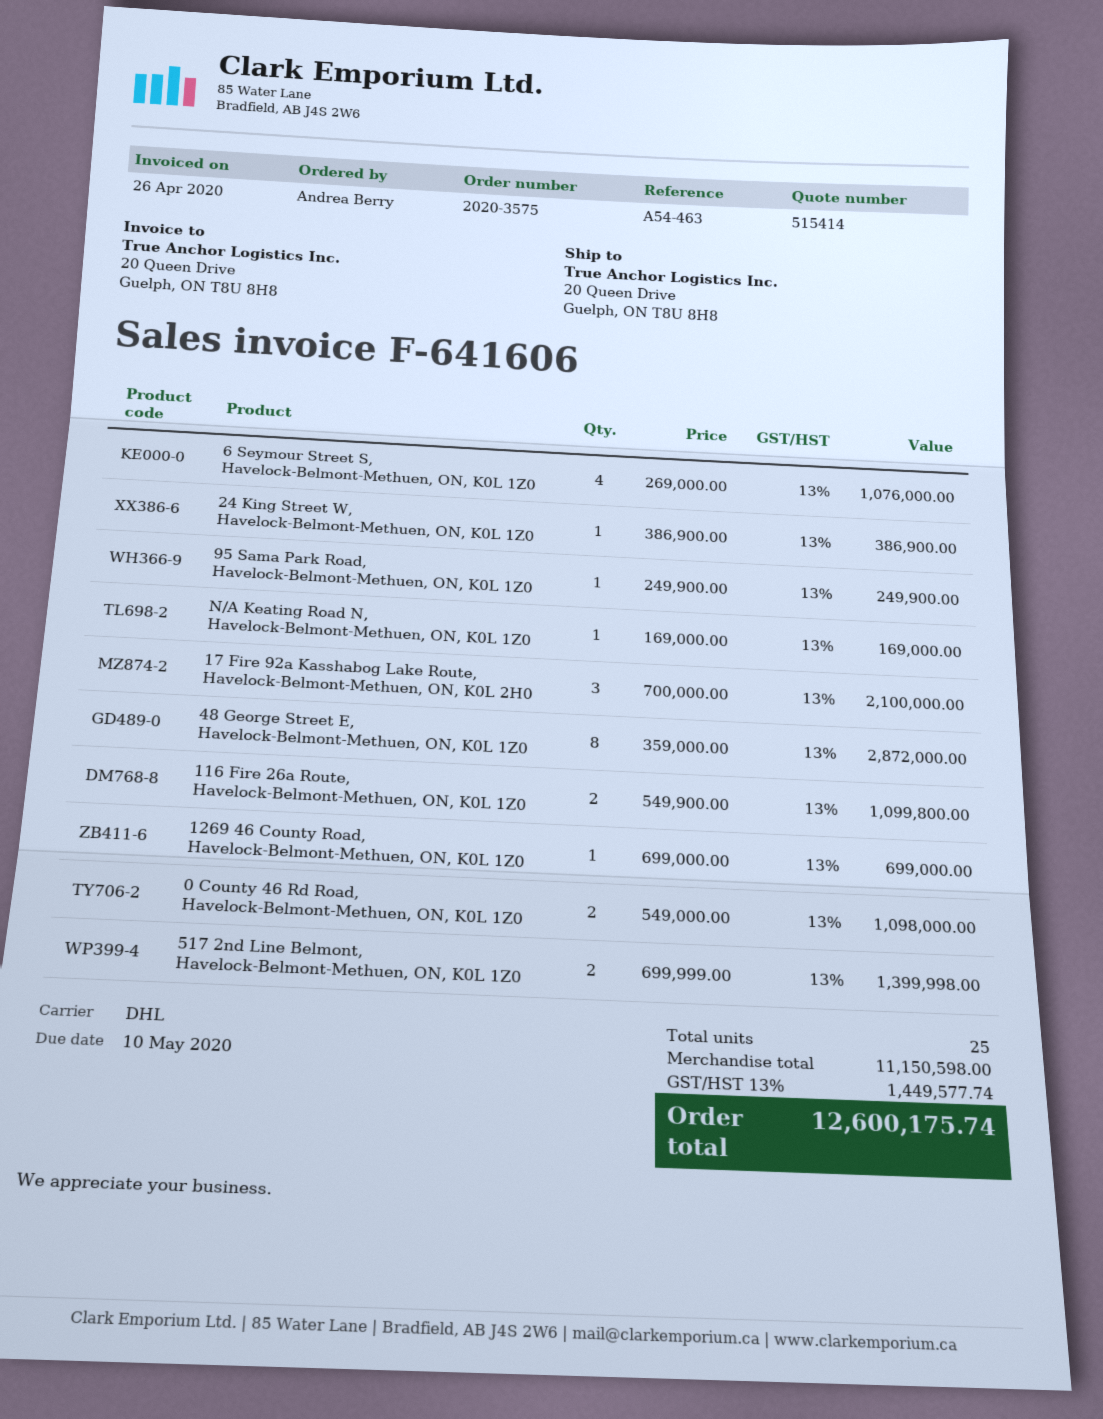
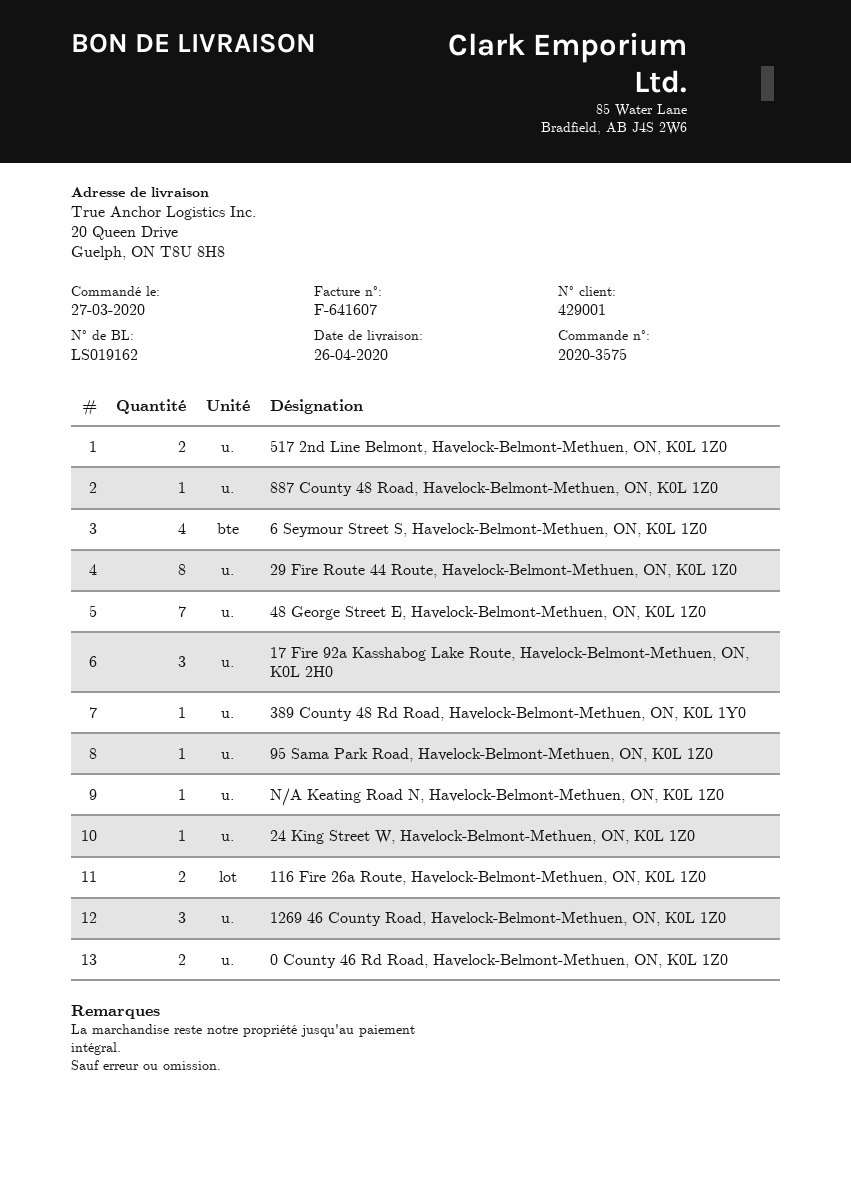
invoice number: F-641606 -> F-641607
48 George Street E, Havelock-Belmont-Methuen, ON, K0L 1Z0: 8 -> 7
1269 46 County Road, Havelock-Belmont-Methuen, ON, K0L 1Z0: 1 -> 3
887 County 48 Road, Havelock-Belmont-Methuen, ON, K0L 1Z0: none -> 1
29 Fire Route 44 Route, Havelock-Belmont-Methuen, ON, K0L 1Z0: none -> 8
389 County 48 Rd Road, Havelock-Belmont-Methuen, ON, K0L 1Y0: none -> 1

